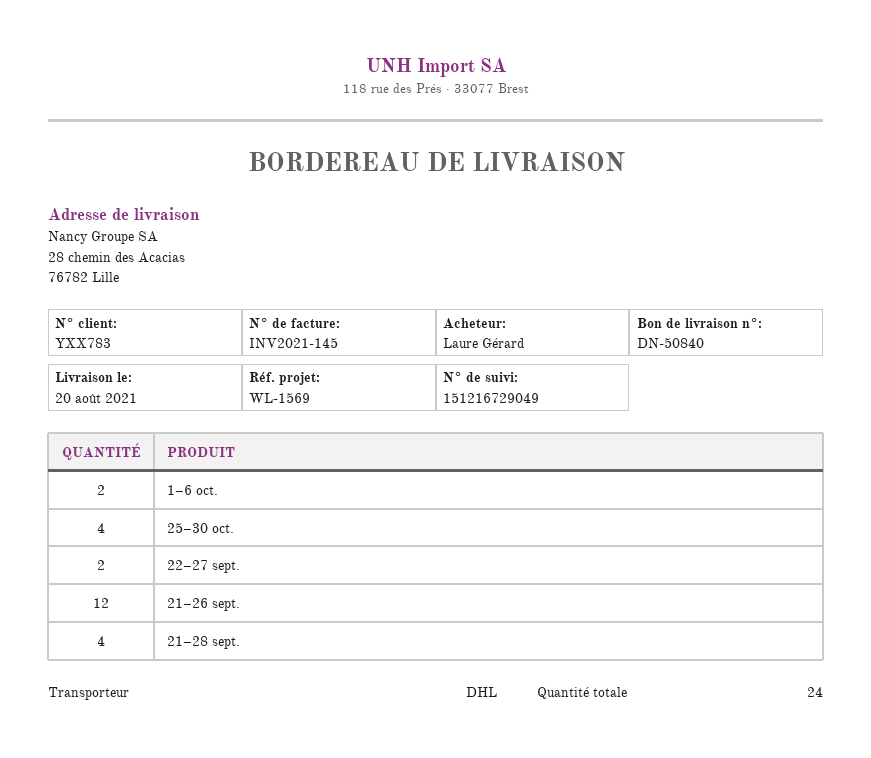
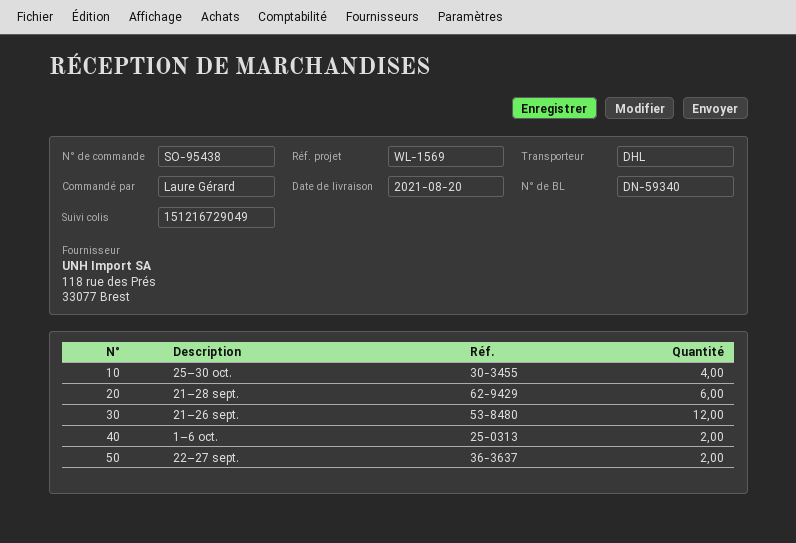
delivery note number: DN-50840 -> DN-59340
21–28 sept.: 4 -> 6

